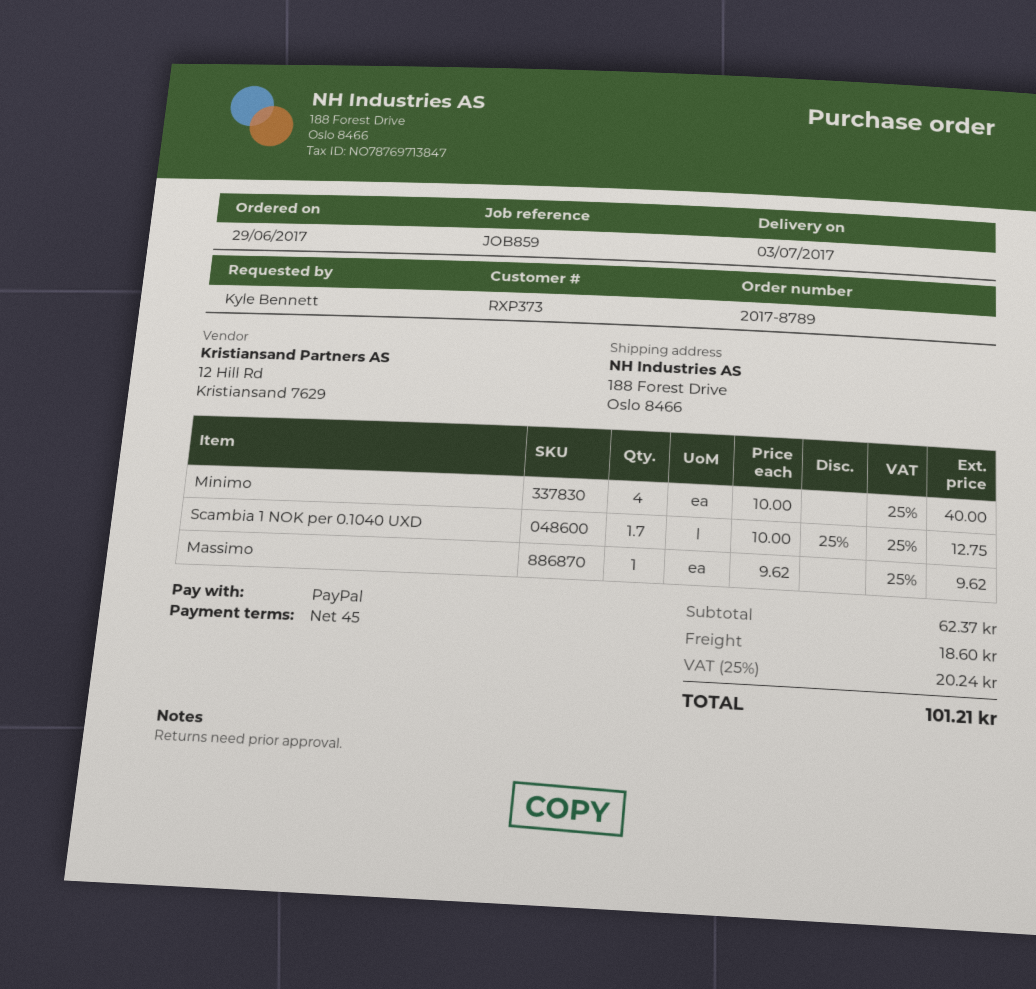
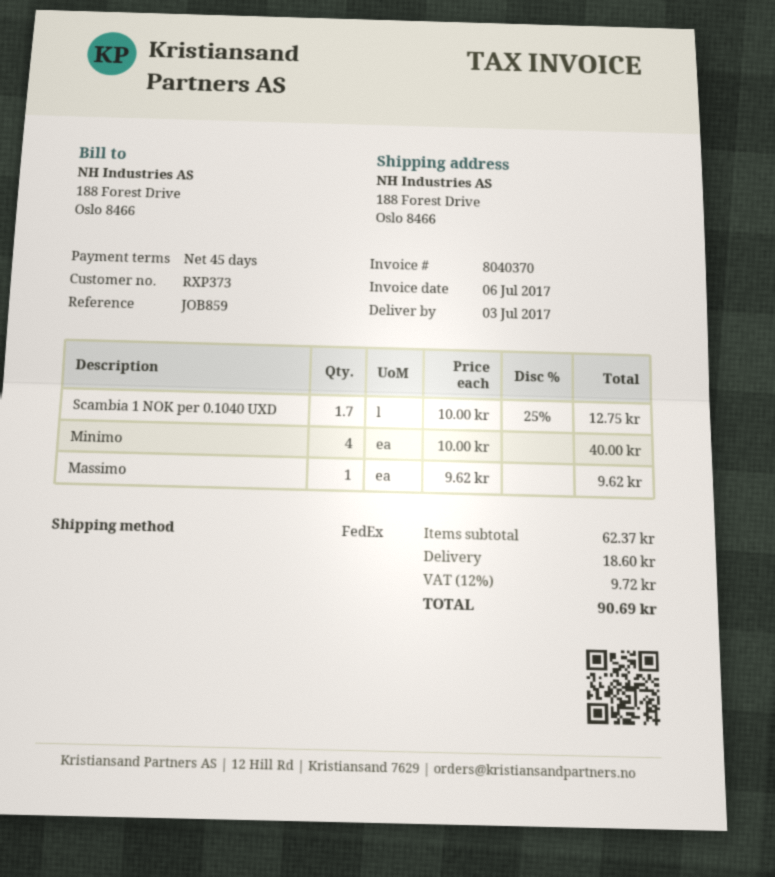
tax: 25% = 20.24 -> 12% = 9.72
total: 101.21 -> 90.69

